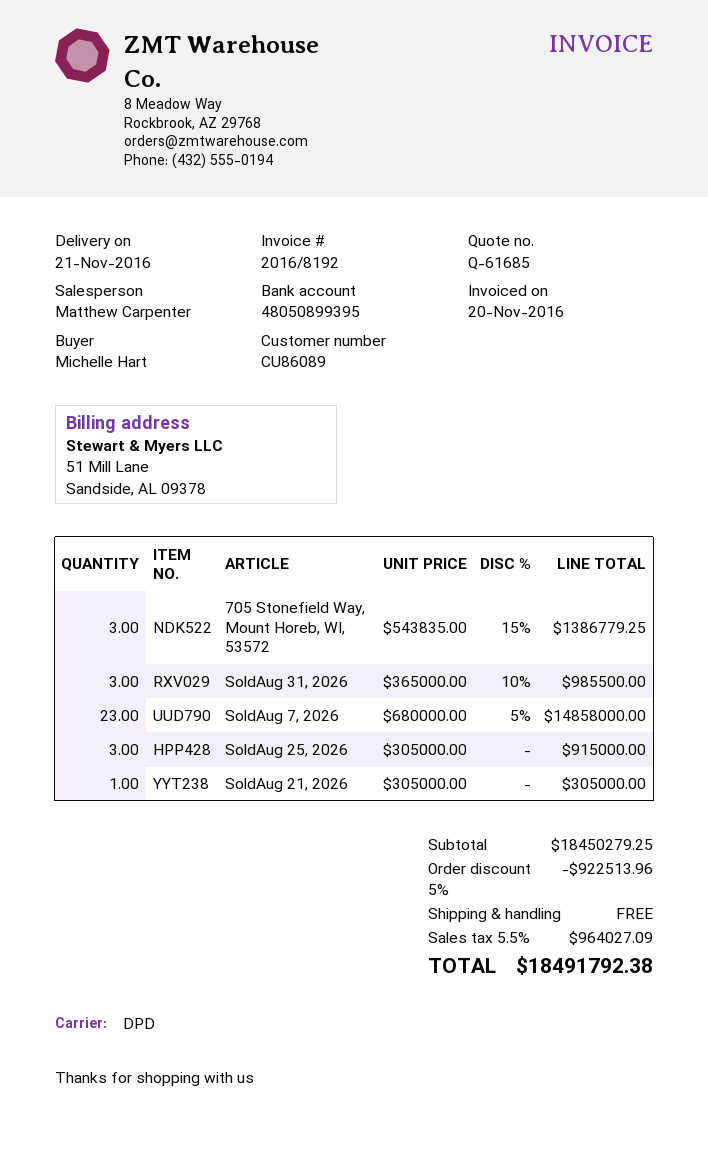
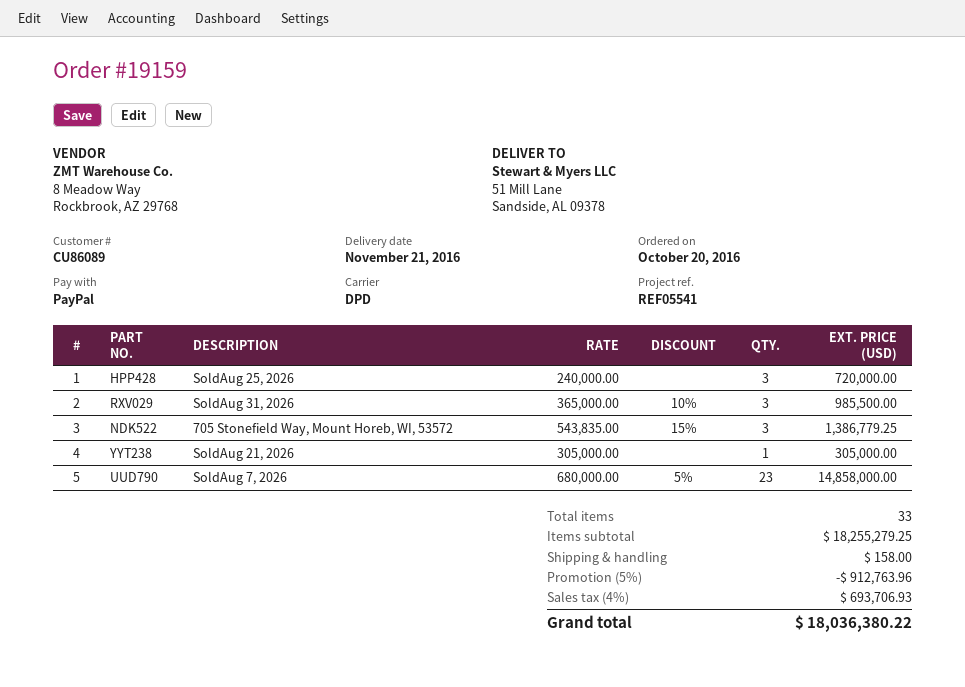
SoldAug 25, 2026: 3 x 305000.00 = 915000.00 -> 3 x 240000.00 = 720000.00
subtotal: 18450279.25 -> 18255279.25
discount: 5% = 922513.96 -> 5% = 912763.96
shipping: 0.00 -> 158.00
tax: 5.5% = 964027.09 -> 4% = 693706.93
total: 18491792.38 -> 18036380.22

